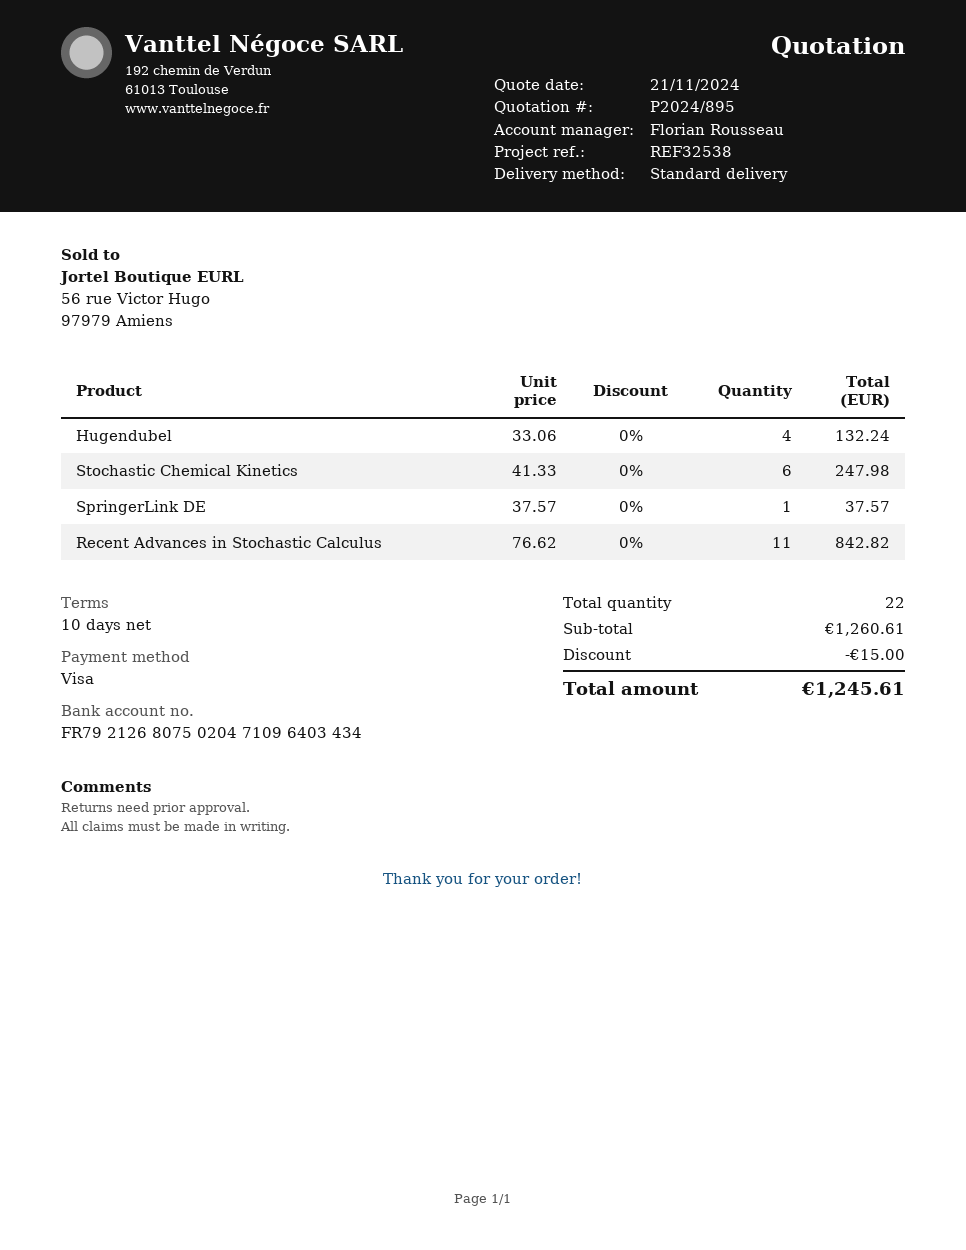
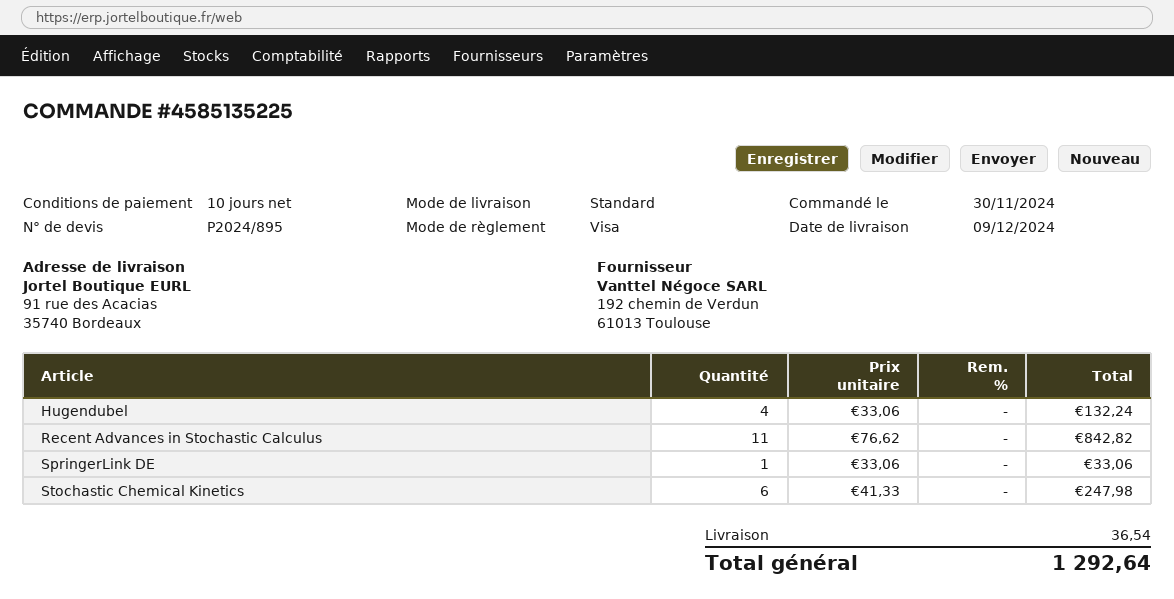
SpringerLink DE: 1 x 37.57 = 37.57 -> 1 x 33.06 = 33.06
discount: 15.00 -> none
shipping: none -> 36.54
total: 1245.61 -> 1292.64

